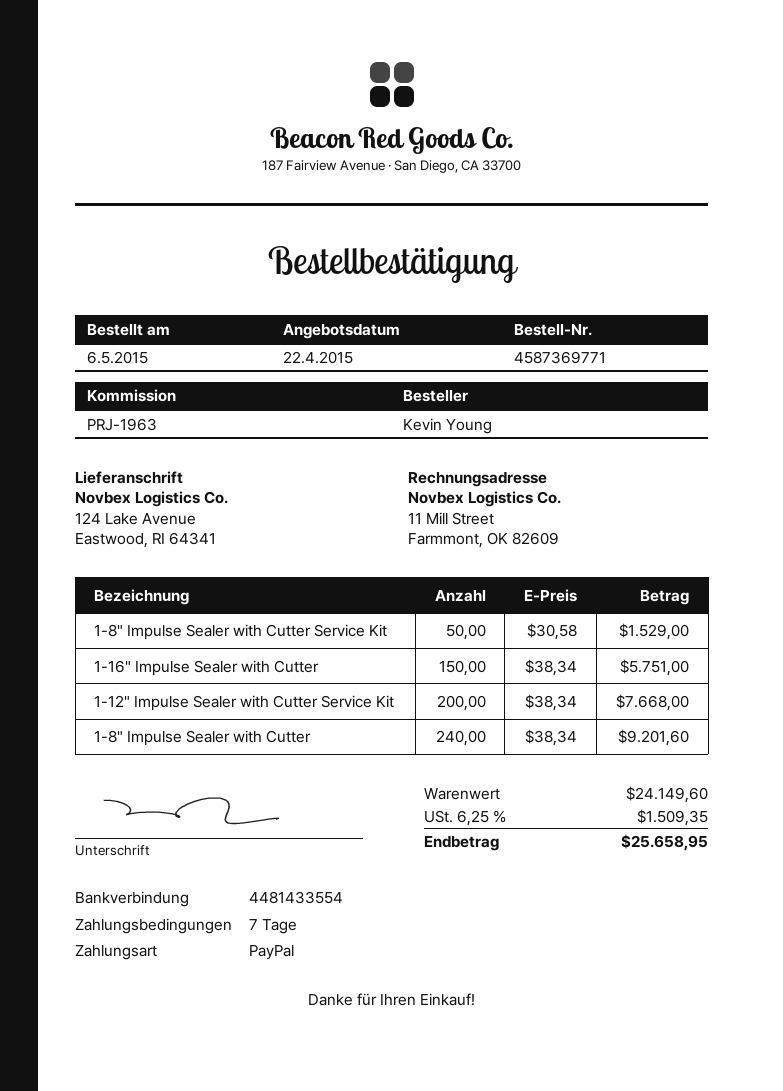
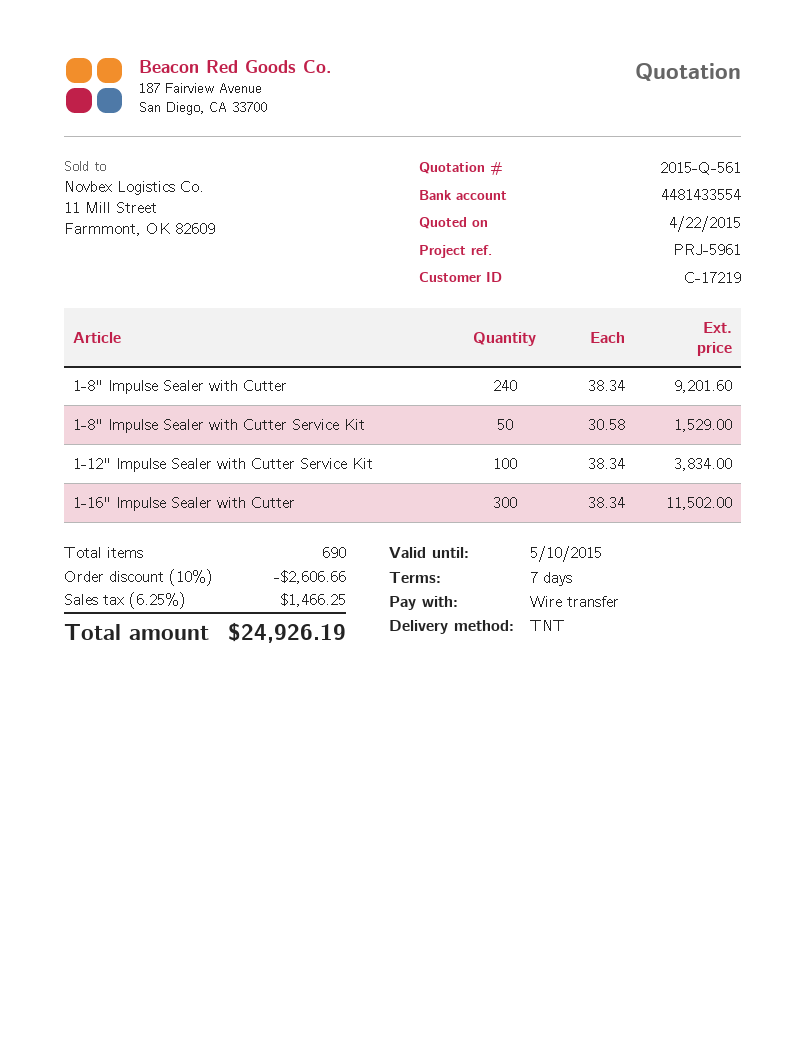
reference: PRJ-1963 -> PRJ-5961
payment method: PayPal -> bank transfer
1-16" Impulse Sealer with Cutter: 150 x 38.34 = 5751.00 -> 300 x 38.34 = 11502.00
1-12" Impulse Sealer with Cutter Service Kit: 200 x 38.34 = 7668.00 -> 100 x 38.34 = 3834.00
discount: none -> 10% = 2606.66
tax: 6.25% = 1509.35 -> 6.25% = 1466.25
total: 25658.95 -> 24926.19

